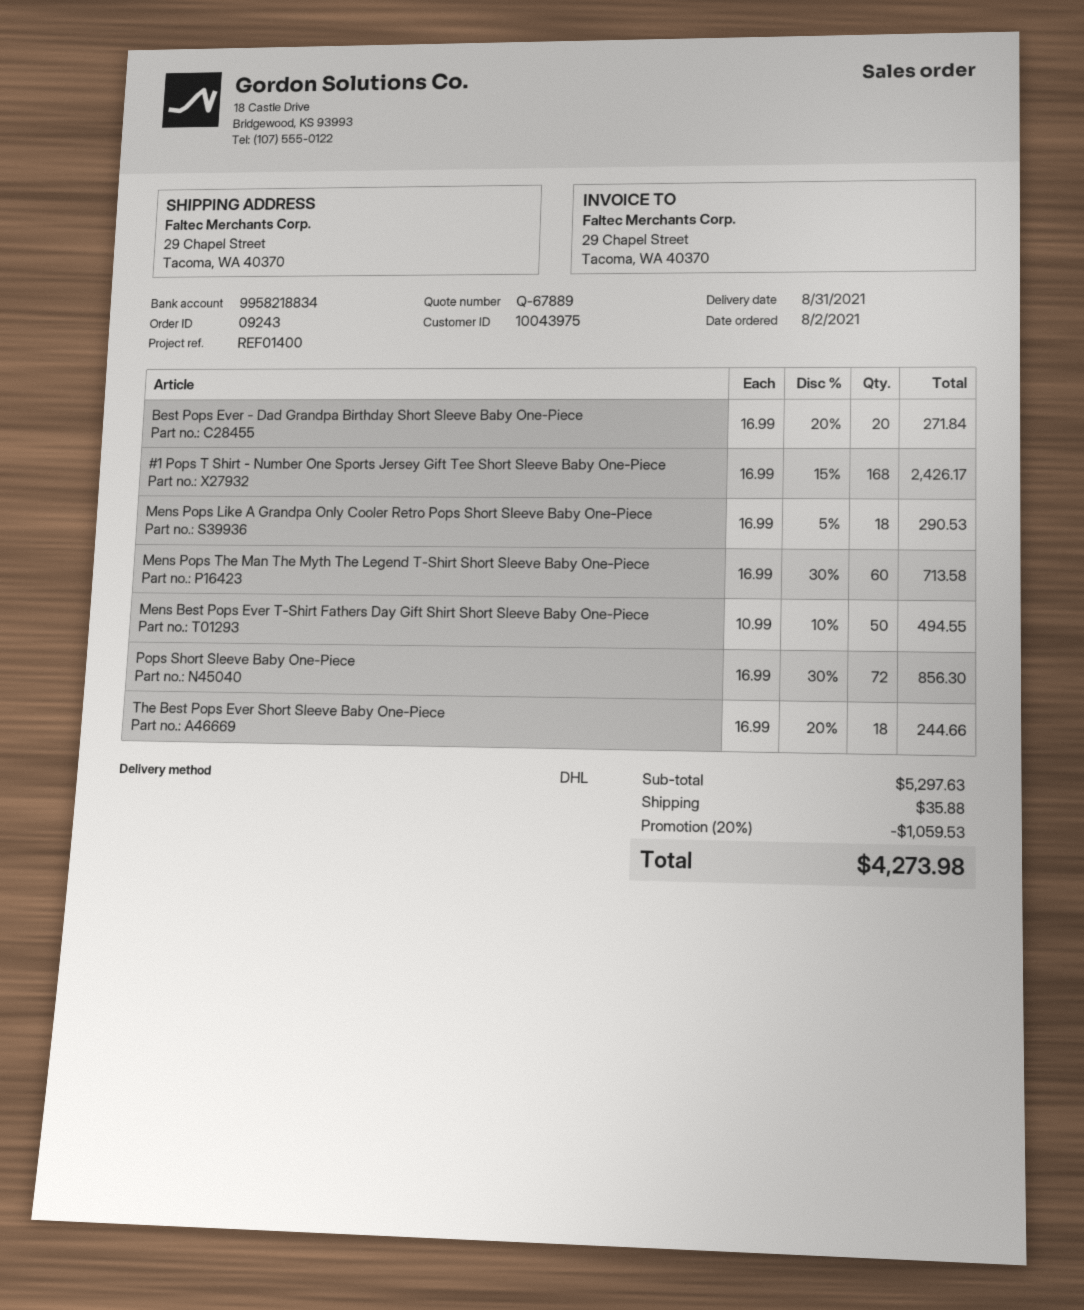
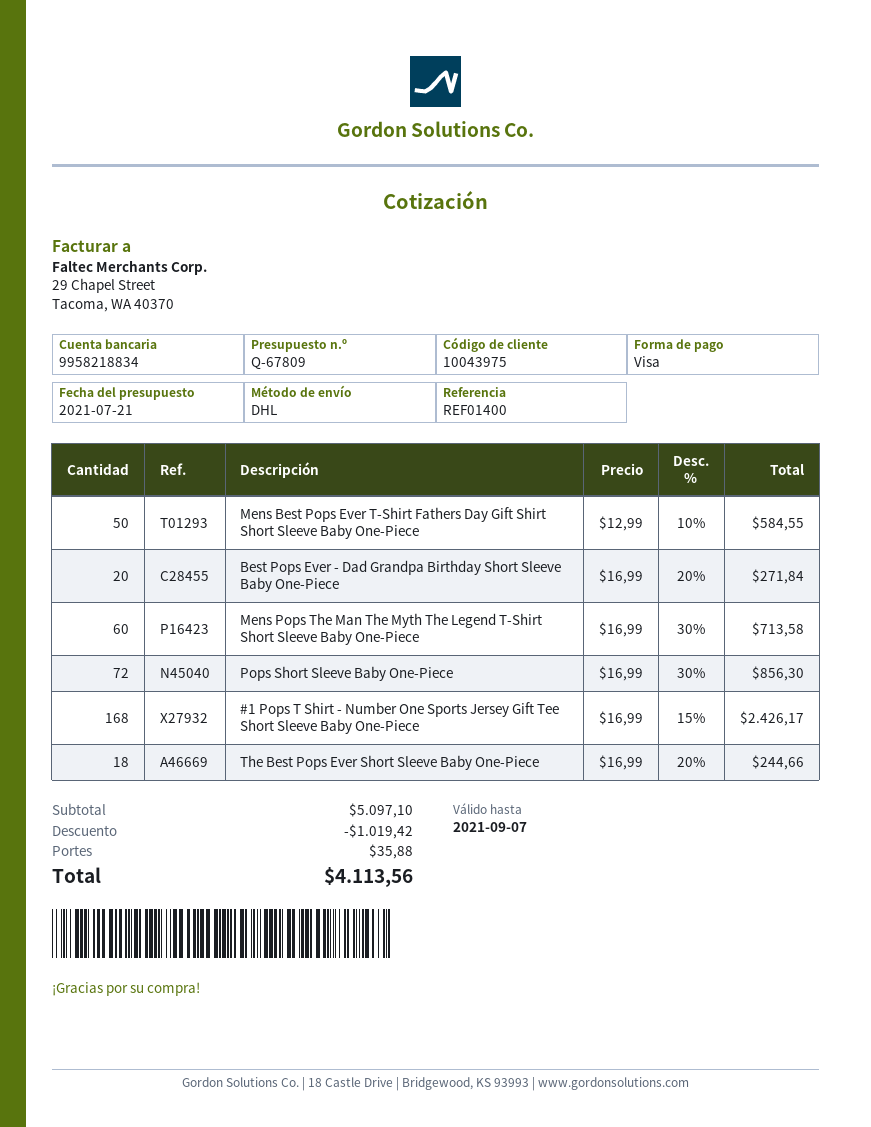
quote number: Q-67889 -> Q-67809
Mens Pops Like A Grandpa Only Cooler Retro Pops Short Sleeve Baby One-Piece: 18 x 16.99 - 5% = 290.53 -> none
Mens Best Pops Ever T-Shirt Fathers Day Gift Shirt Short Sleeve Baby One-Piece: 50 x 10.99 - 10% = 494.55 -> 50 x 12.99 - 10% = 584.55
subtotal: 5297.63 -> 5097.10
discount: 1059.53 -> 1019.42
total: 4273.98 -> 4113.56

